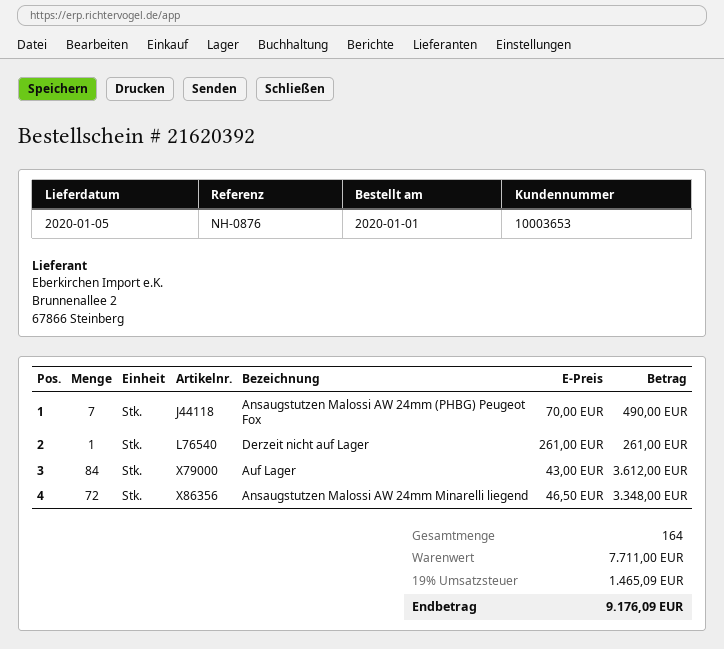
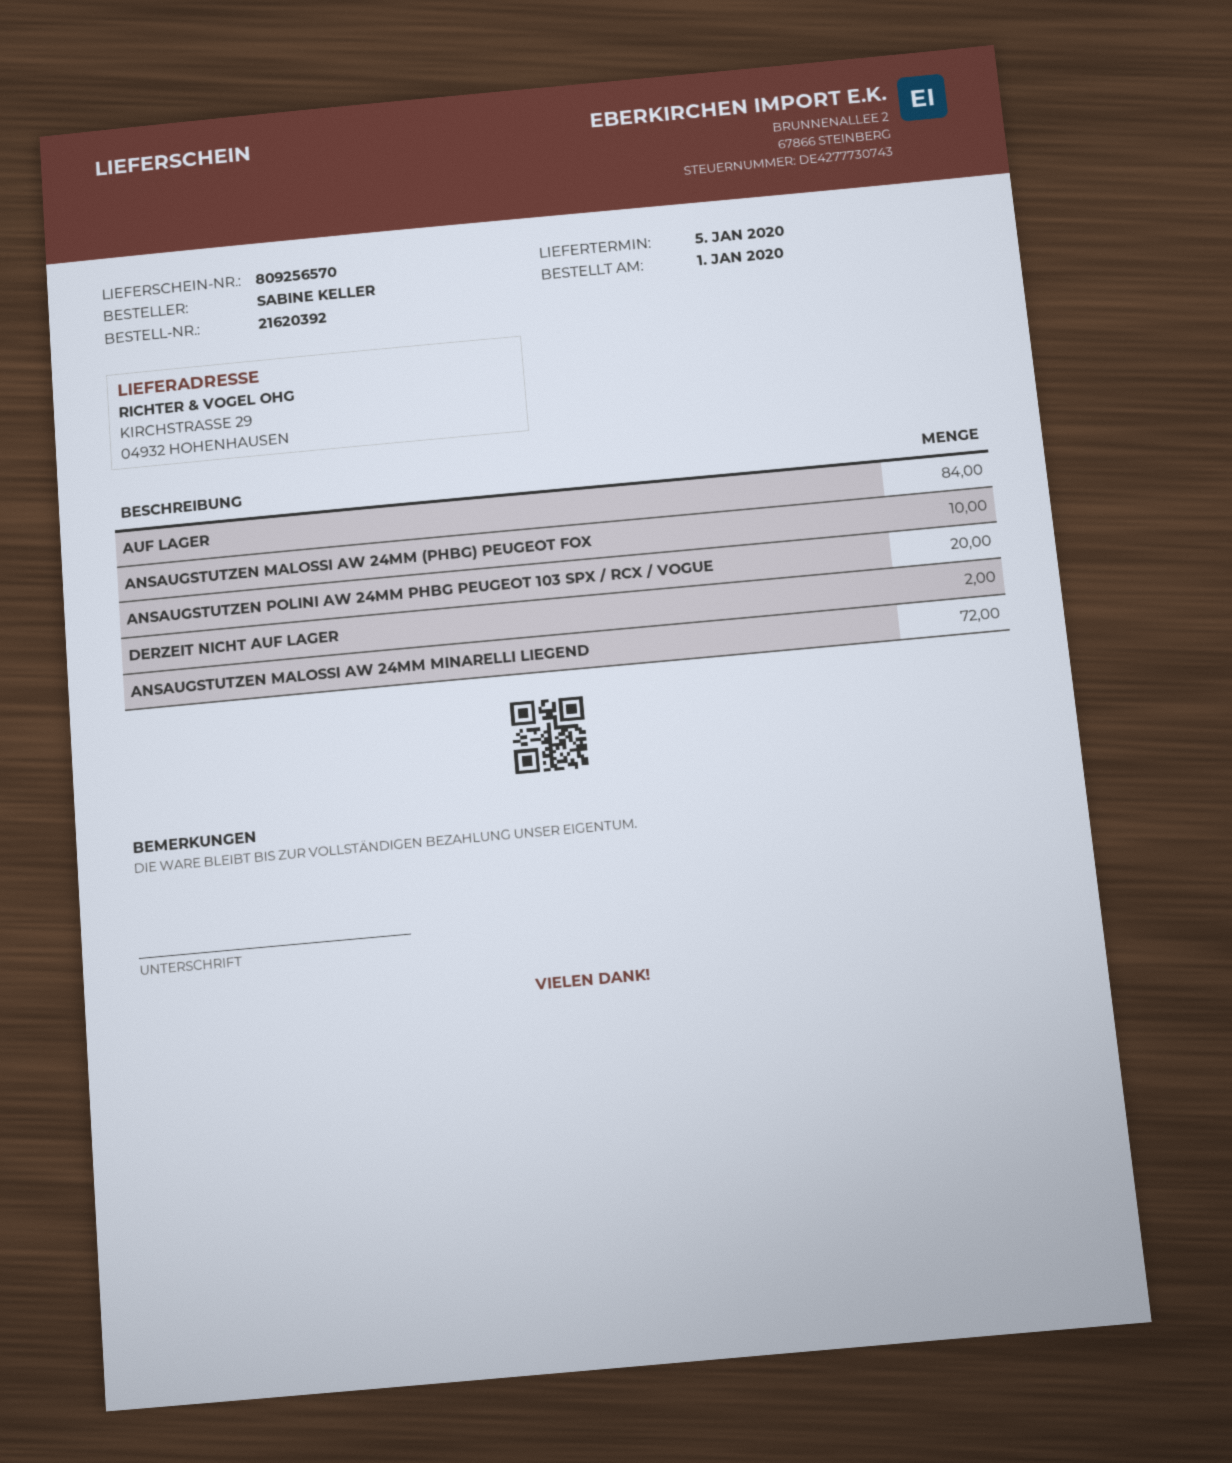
Ansaugstutzen Malossi AW 24mm (PHBG) Peugeot Fox: 7 -> 10
Derzeit nicht auf Lager: 1 -> 2
ANSAUGSTUTZEN POLINI AW 24MM PHBG PEUGEOT 103 SPX / RCX / VOGUE: none -> 20

